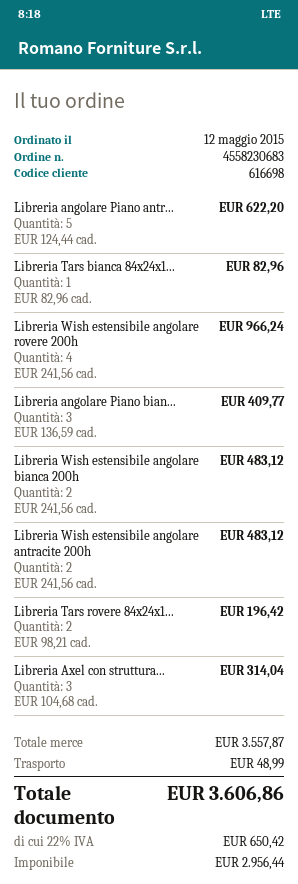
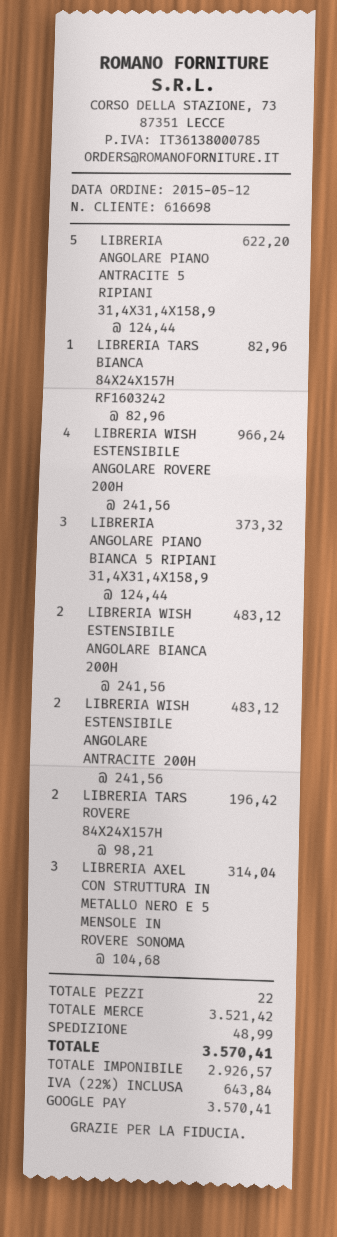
Libreria angolare Piano bian...: 3 x 136.59 = 409.77 -> 3 x 124.44 = 373.32
subtotal: 3557.87 -> 3521.42
net: 2956.44 -> 2926.57
tax: 22% = 650.42 -> 22% = 643.84
total: 3606.86 -> 3570.41

